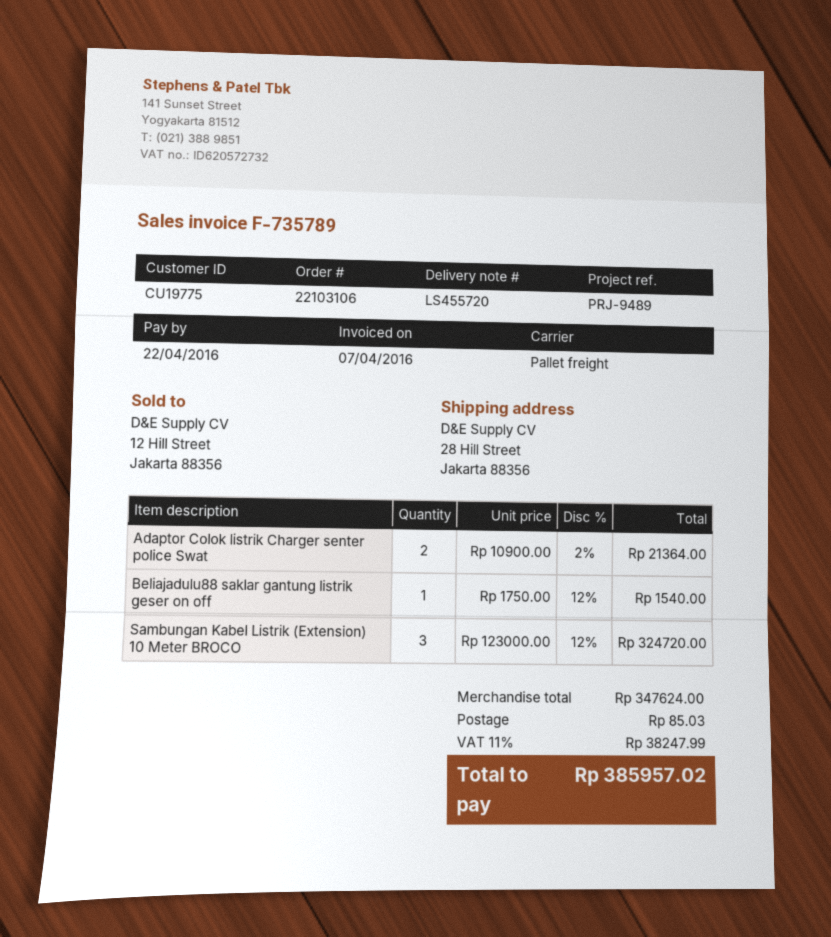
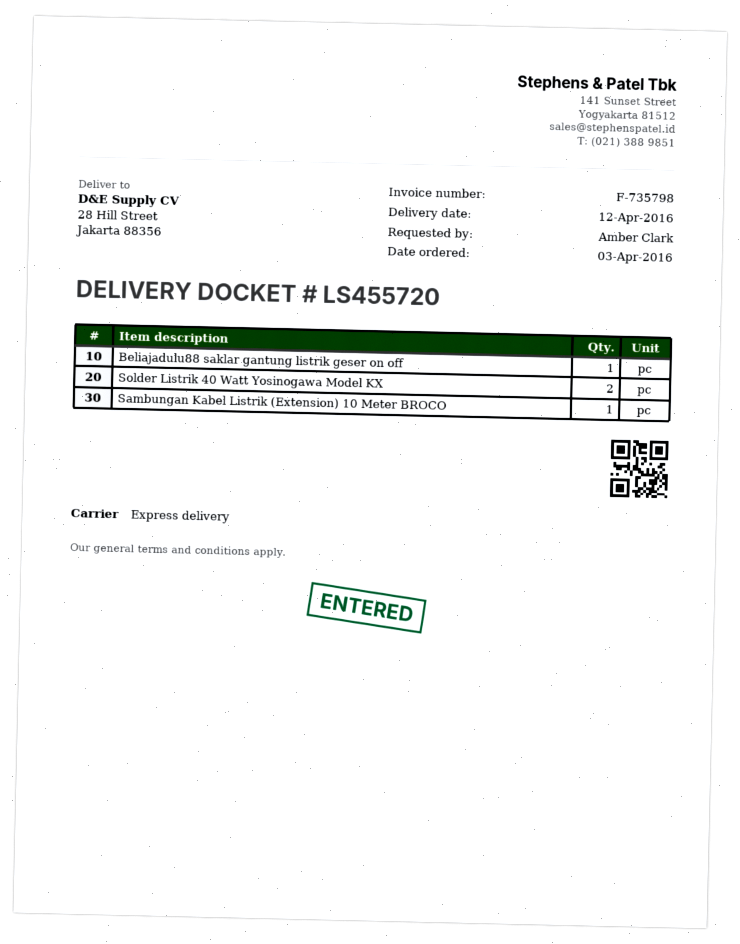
invoice number: F-735789 -> F-735798
shipping method: pallet freight -> express
Adaptor Colok listrik Charger senter police Swat: 2 -> none
Sambungan Kabel Listrik (Extension) 10 Meter BROCO: 3 -> 1
Solder Listrik 40 Watt Yosinogawa Model KX: none -> 2

